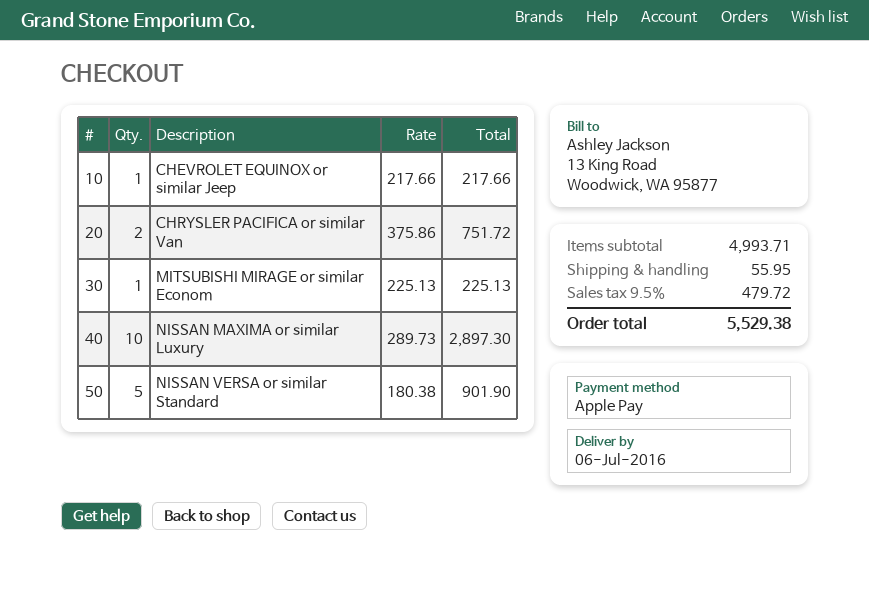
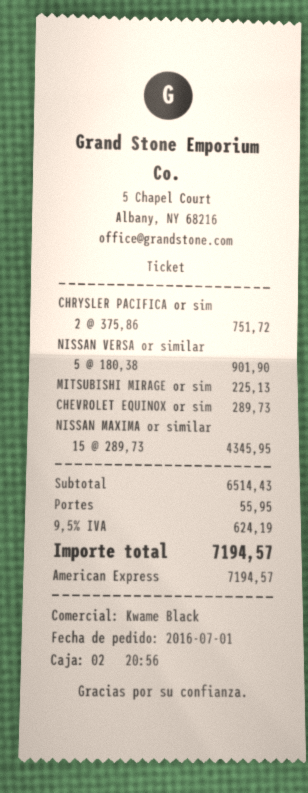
payment method: Apple Pay -> American Express
CHEVROLET EQUINOX or similar Jeep: 1 x 217.66 = 217.66 -> 1 x 289.73 = 289.73
NISSAN MAXIMA or similar Luxury: 10 x 289.73 = 2897.30 -> 15 x 289.73 = 4345.95
subtotal: 4993.71 -> 6514.43
tax: 9.5% = 479.72 -> 9.5% = 624.19
total: 5529.38 -> 7194.57

